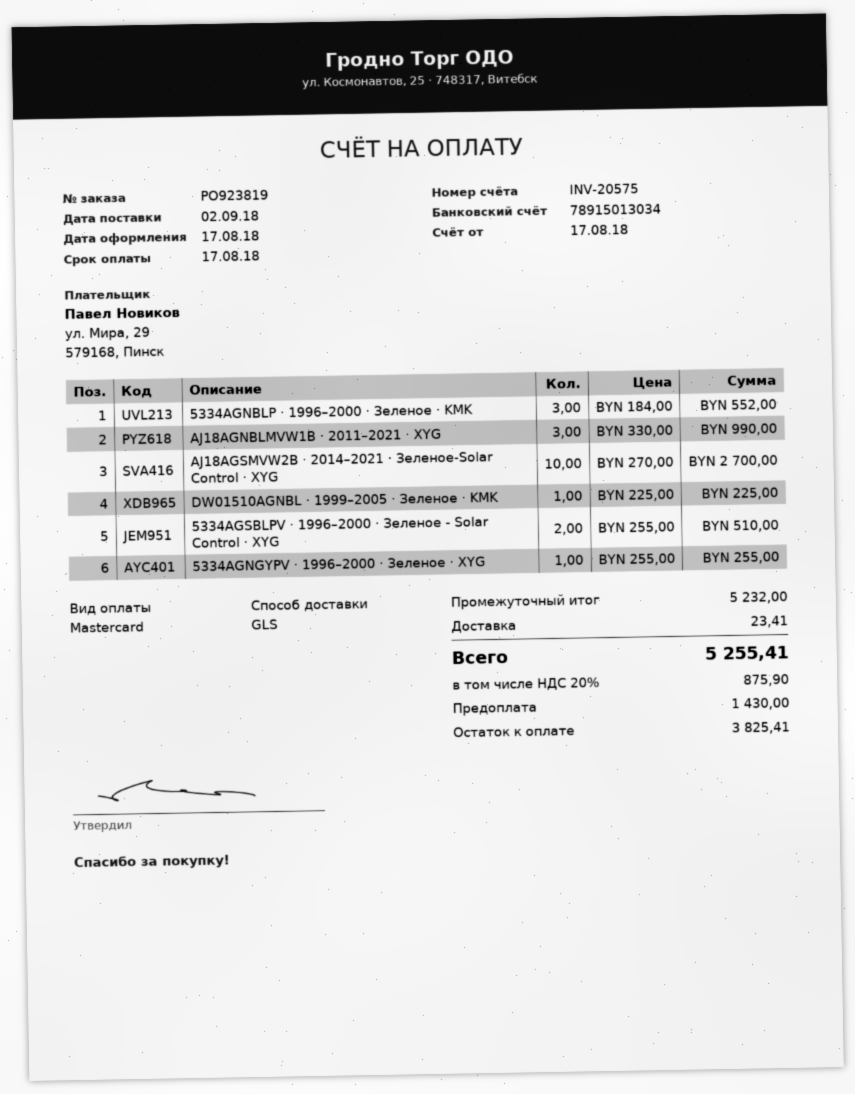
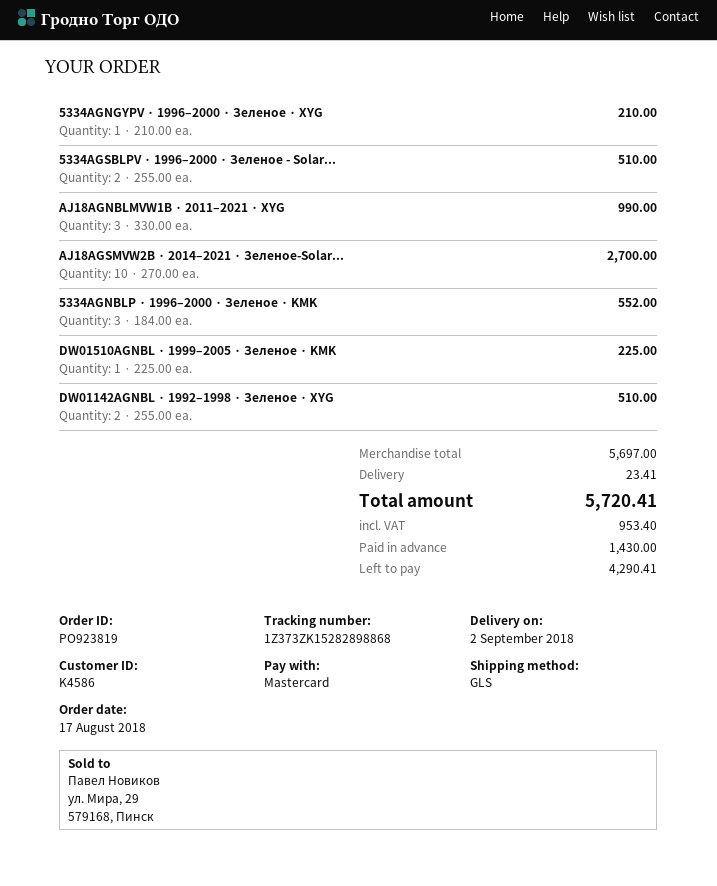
5334AGNGYPV · 1996–2000 · Зеленое · XYG: 1 x 255.00 = 255.00 -> 1 x 210.00 = 210.00
DW01142AGNBL · 1992–1998 · Зеленое · XYG: none -> 2 x 255.00 = 510.00
subtotal: 5232.00 -> 5697.00
tax: 875.90 -> 953.40
total: 5255.41 -> 5720.41
balance: 3825.41 -> 4290.41

